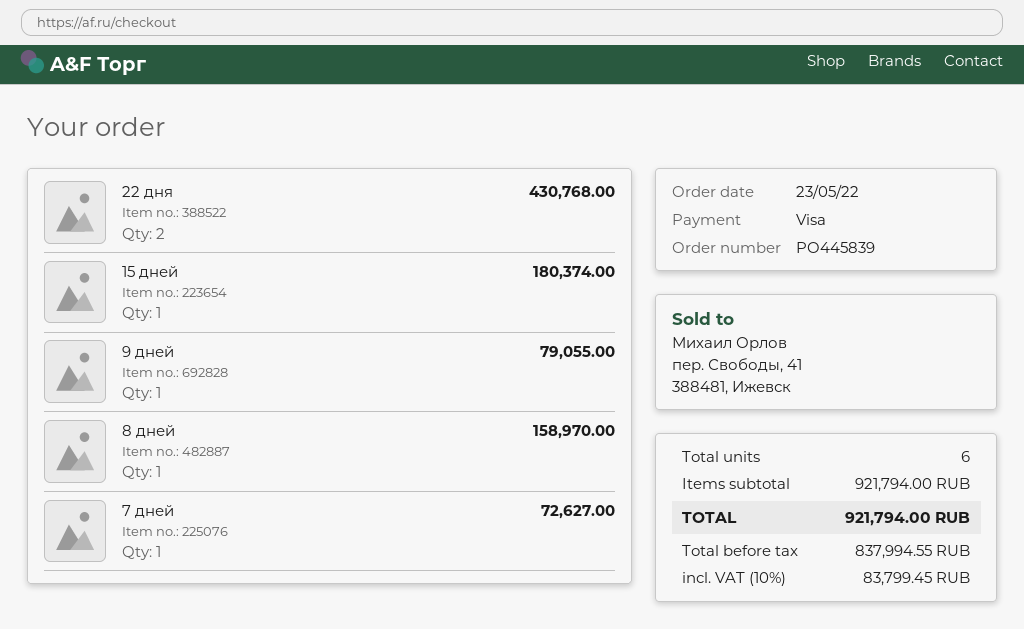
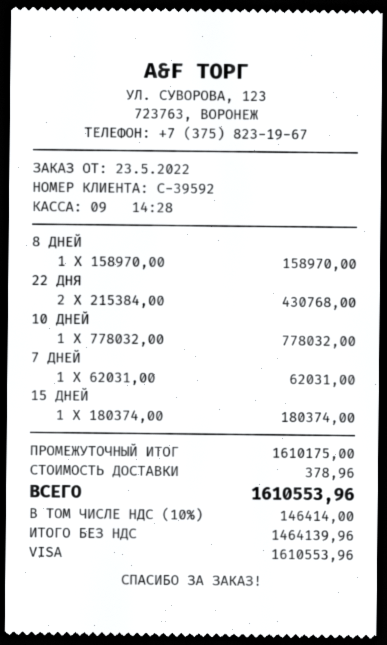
9 дней: 1 for 79055.00 -> none
7 дней: 1 for 72627.00 -> 1 for 62031.00
10 ДНЕЙ: none -> 1 for 778032.00
subtotal: 921794.00 -> 1610175.00
shipping: none -> 378.96
net: 837994.55 -> 1464139.96
tax: 10% = 83799.45 -> 10% = 146414.00
total: 921794.00 -> 1610553.96

